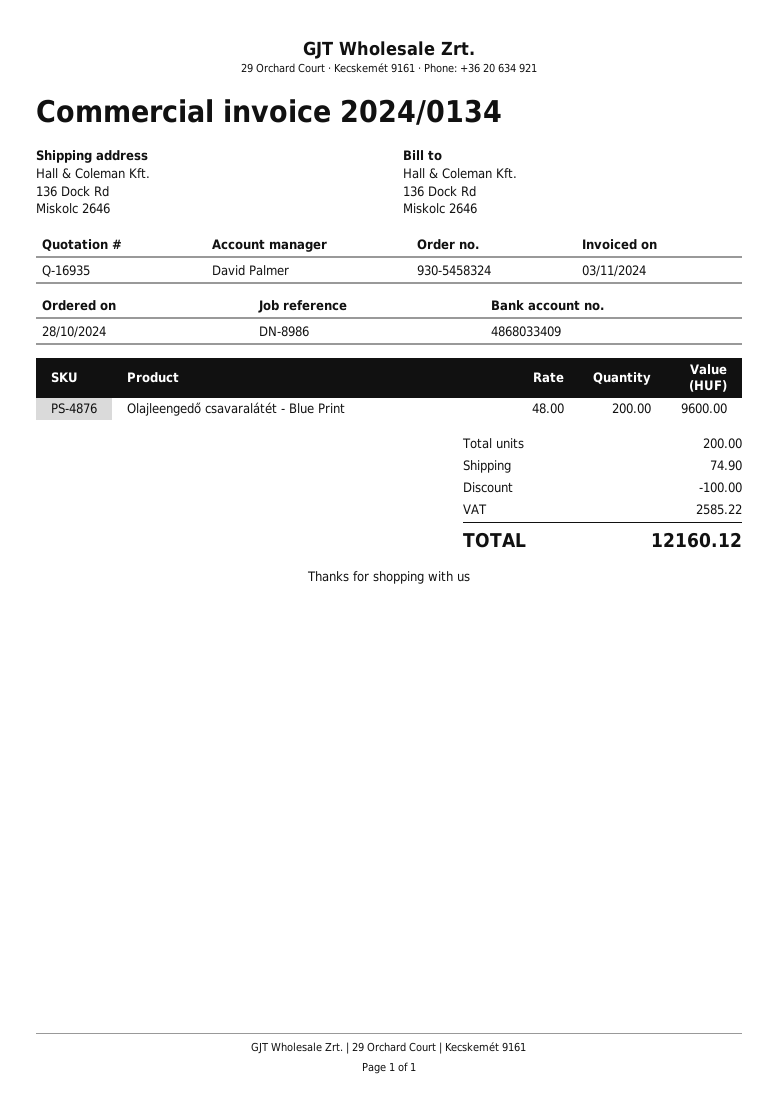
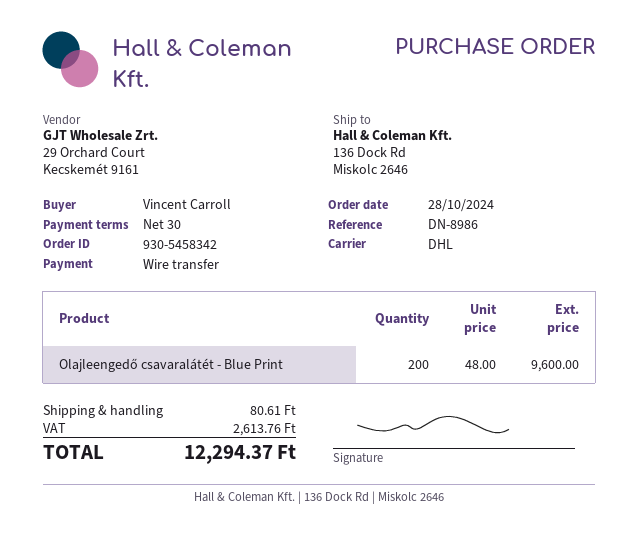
order number: 930-5458324 -> 930-5458342
discount: 100.00 -> none
shipping: 74.90 -> 80.61
tax: 2585.22 -> 2613.76
total: 12160.12 -> 12294.37

